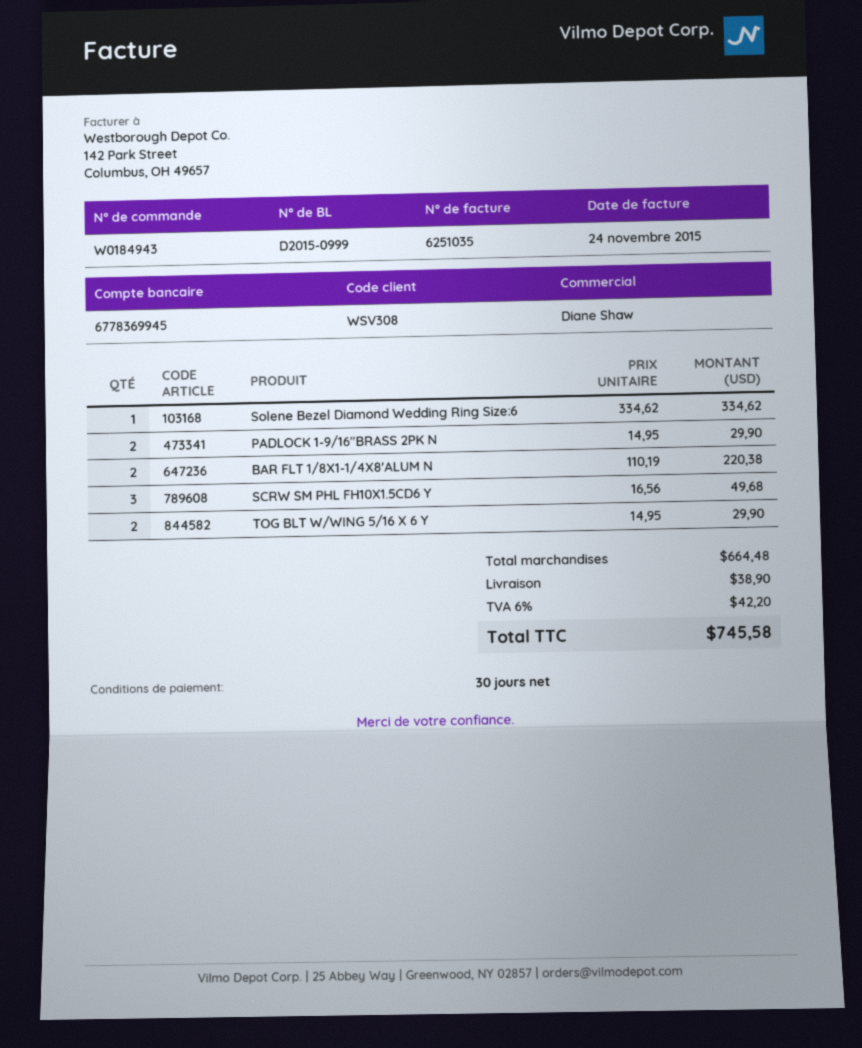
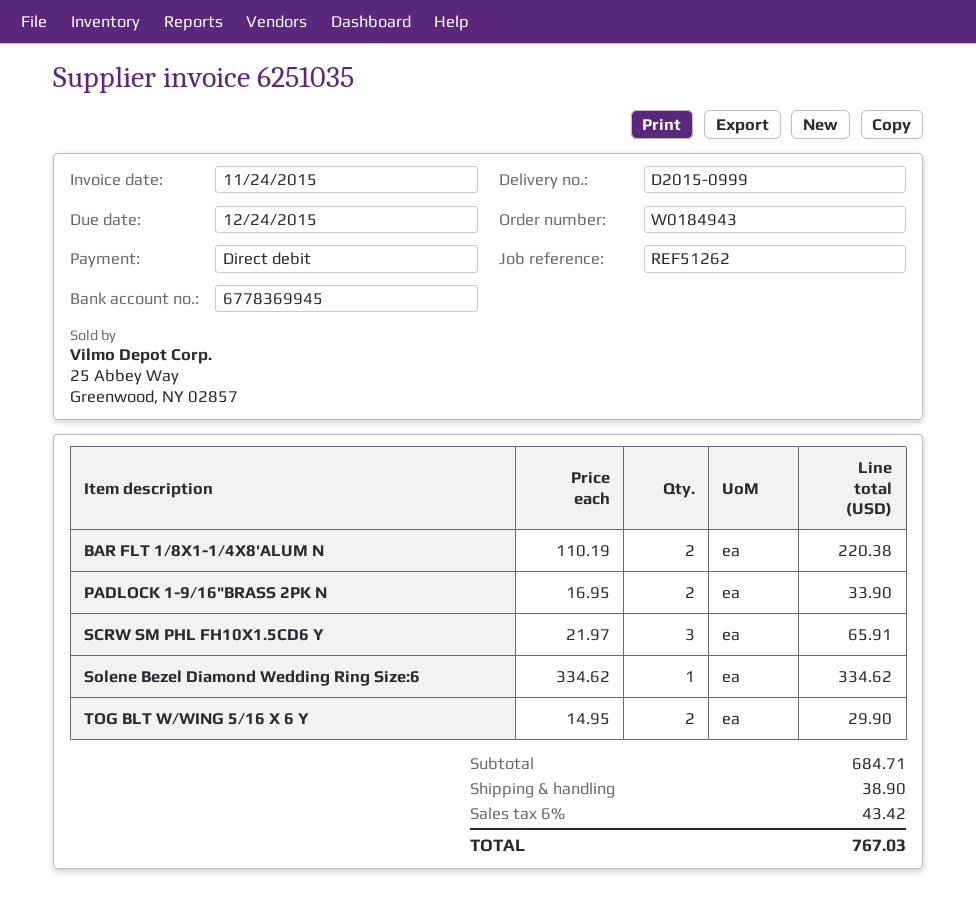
PADLOCK 1-9/16"BRASS 2PK N: 2 x 14.95 = 29.90 -> 2 x 16.95 = 33.90
SCRW SM PHL FH10X1.5CD6 Y: 3 x 16.56 = 49.68 -> 3 x 21.97 = 65.91
subtotal: 664.48 -> 684.71
tax: 6% = 42.20 -> 6% = 43.42
total: 745.58 -> 767.03

